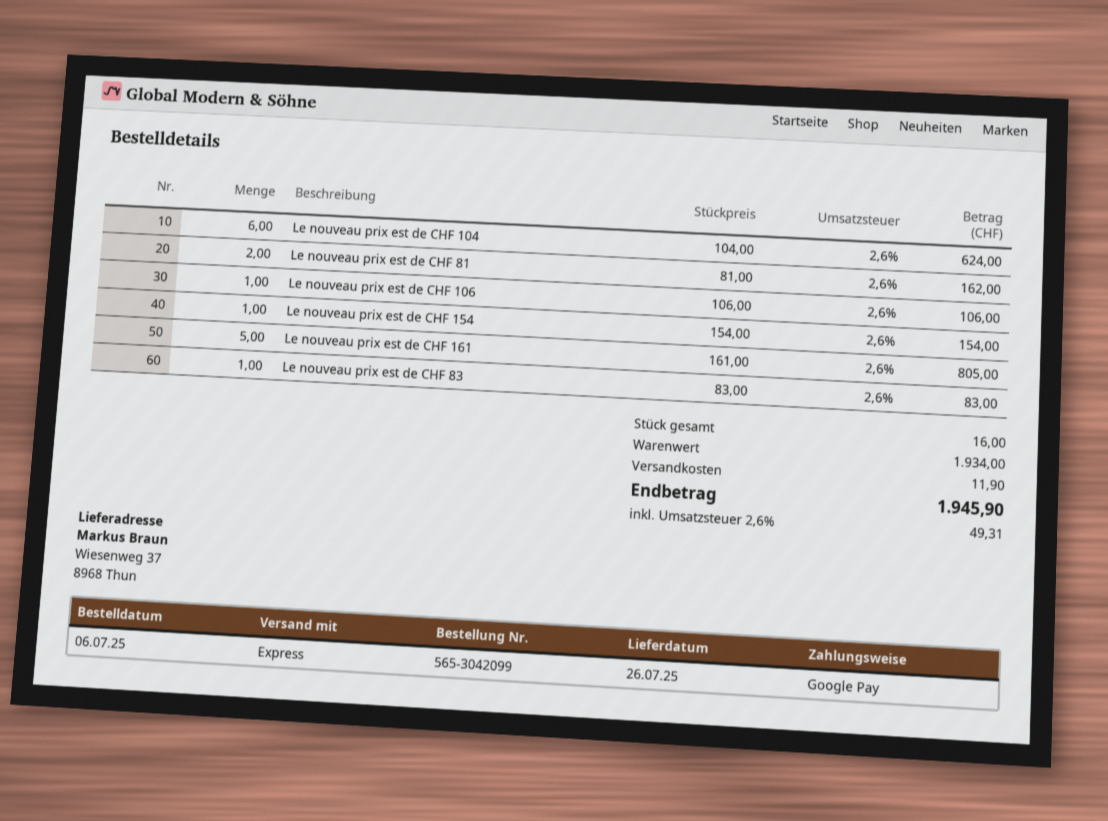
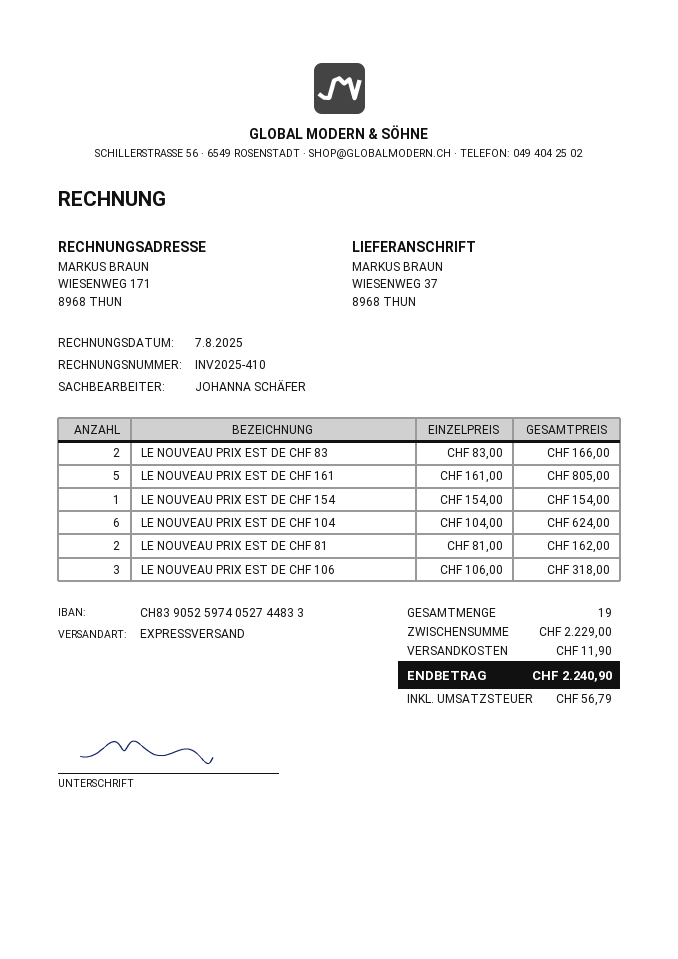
Le nouveau prix est de CHF 106: 1 x 106.00 = 106.00 -> 3 x 106.00 = 318.00
Le nouveau prix est de CHF 83: 1 x 83.00 = 83.00 -> 2 x 83.00 = 166.00
total quantity: 16 -> 19
subtotal: 1934.00 -> 2229.00
tax: 49.31 -> 56.79
total: 1945.90 -> 2240.90

